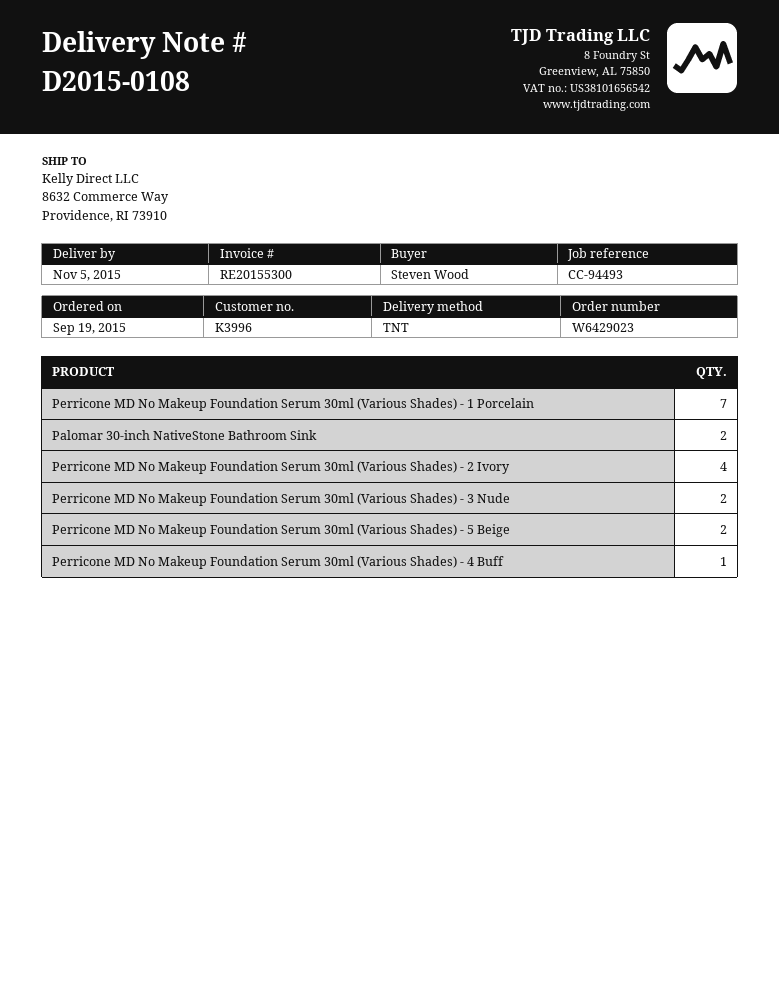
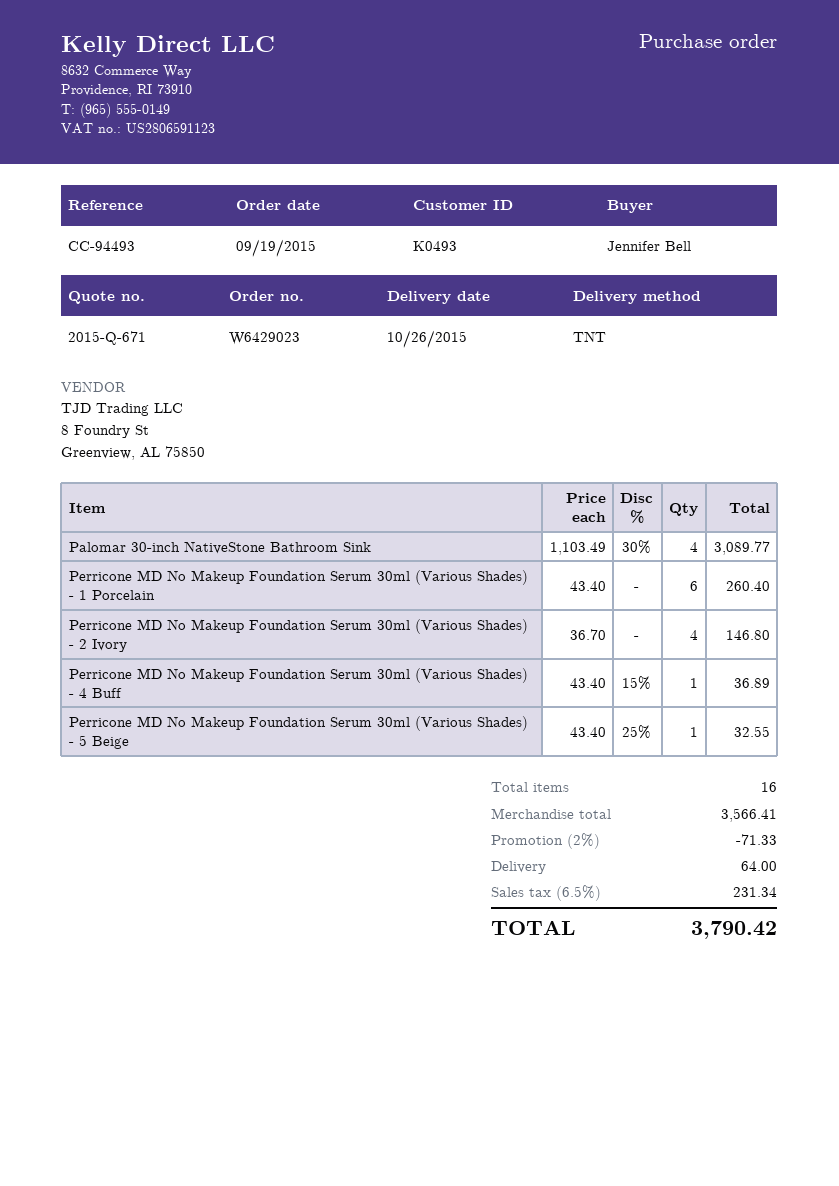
delivery date: 2015-11-05 -> 2015-10-26
customer number: K3996 -> K0493
ordered by: Steven Wood -> Jennifer Bell
Perricone MD No Makeup Foundation Serum 30ml (Various Shades) - 1 Porcelain: 7 -> 6
Palomar 30-inch NativeStone Bathroom Sink: 2 -> 4
Perricone MD No Makeup Foundation Serum 30ml (Various Shades) - 3 Nude: 2 -> none
Perricone MD No Makeup Foundation Serum 30ml (Various Shades) - 5 Beige: 2 -> 1

